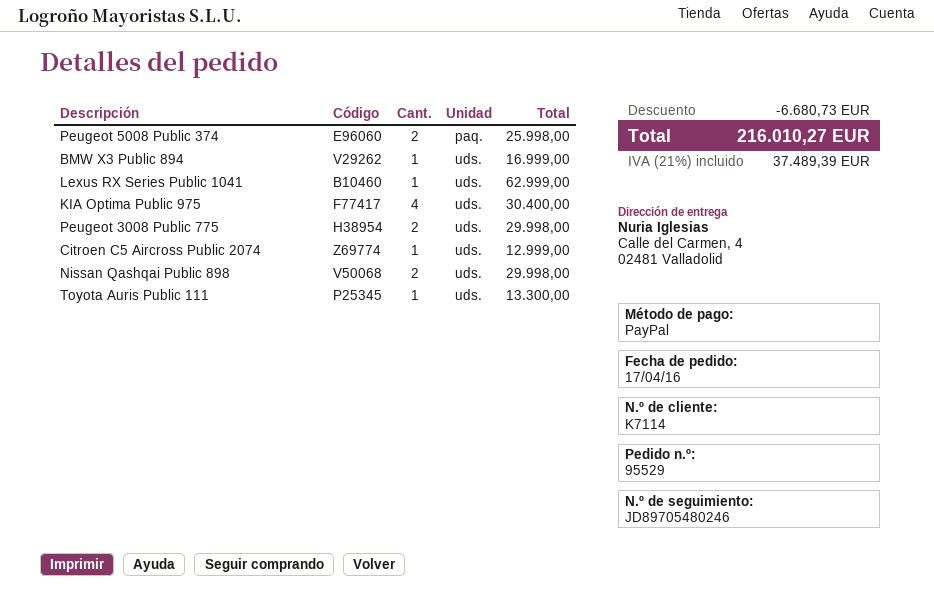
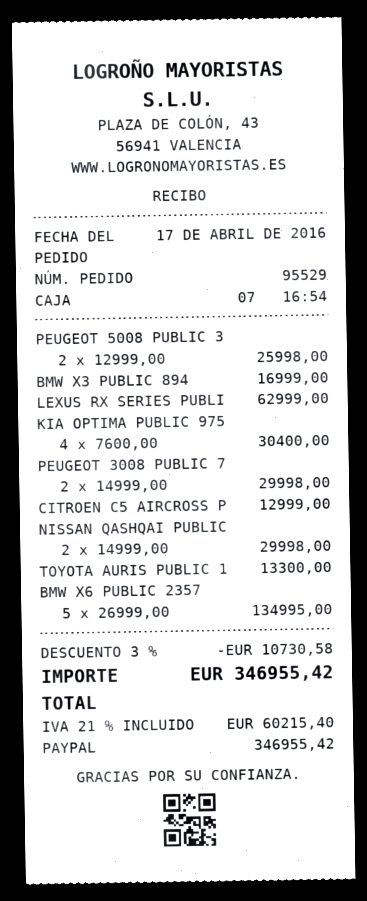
BMW X6 PUBLIC 2357: none -> 5 for 134995.00
discount: 6680.73 -> 10730.58
tax: 21% = 37489.39 -> 21% = 60215.40
total: 216010.27 -> 346955.42

